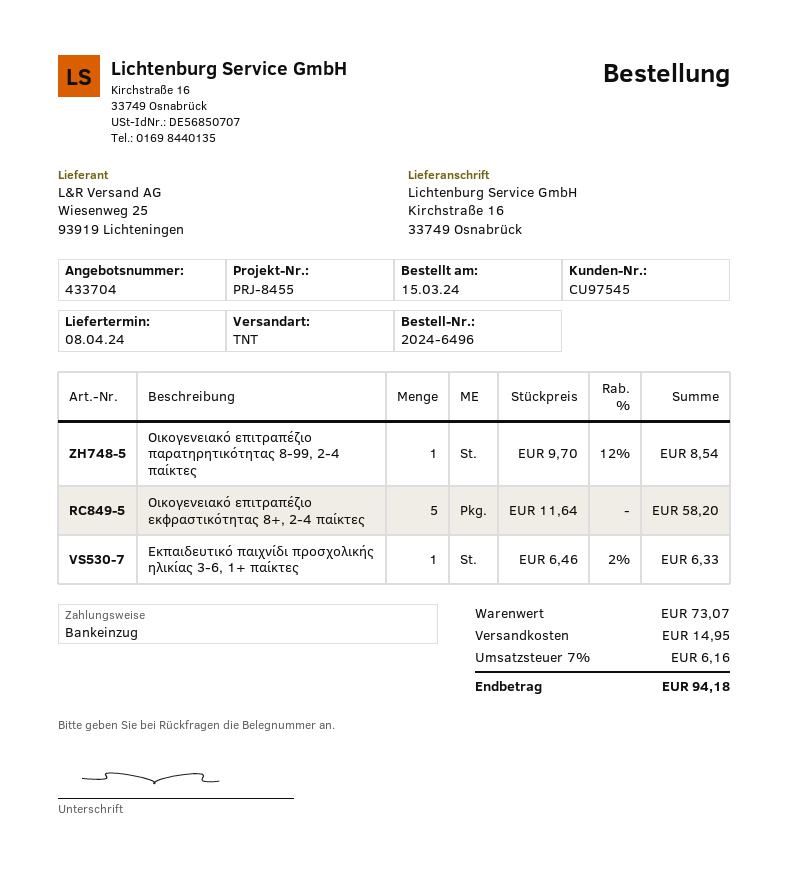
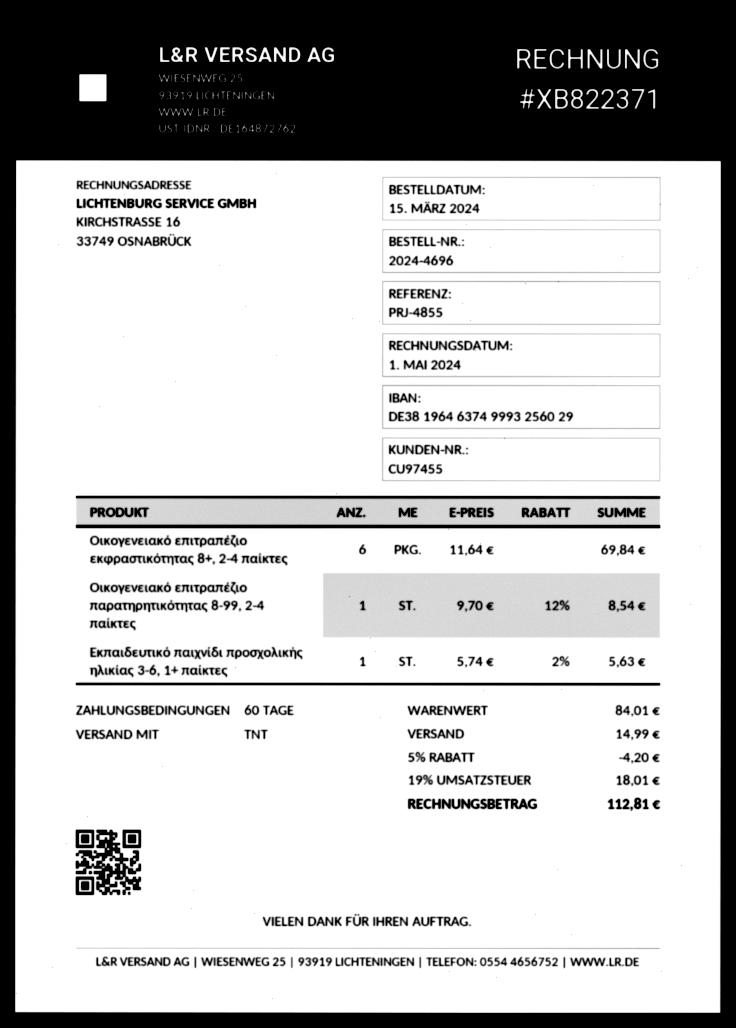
order number: 2024-6496 -> 2024-4696
customer number: CU97545 -> CU97455
reference: PRJ-8455 -> PRJ-4855
Οικογενειακό επιτραπέζιο εκφραστικότητας 8+, 2-4 παίκτες: 5 x 11.64 = 58.20 -> 6 x 11.64 = 69.84
Εκπαιδευτικό παιχνίδι προσχολικής ηλικίας 3-6, 1+ παίκτες: 1 x 6.46 - 2% = 6.33 -> 1 x 5.74 - 2% = 5.63
subtotal: 73.07 -> 84.01
discount: none -> 5% = 4.20
shipping: 14.95 -> 14.99
tax: 7% = 6.16 -> 19% = 18.01
total: 94.18 -> 112.81

